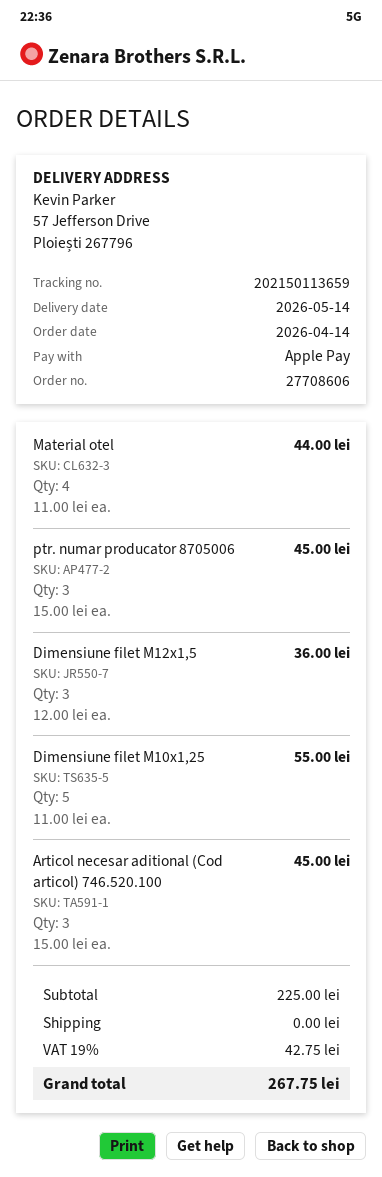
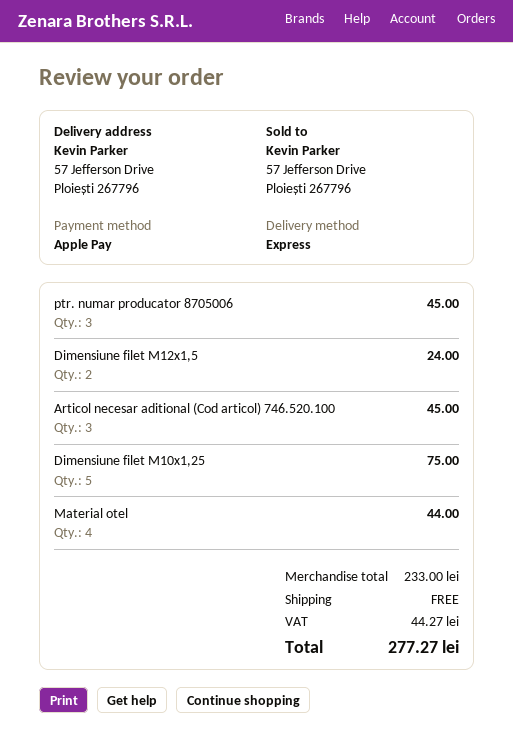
Dimensiune filet M12x1,5: 3 for 36.00 -> 2 for 24.00
Dimensiune filet M10x1,25: 5 for 55.00 -> 5 for 75.00
subtotal: 225.00 -> 233.00
tax: 42.75 -> 44.27
total: 267.75 -> 277.27

